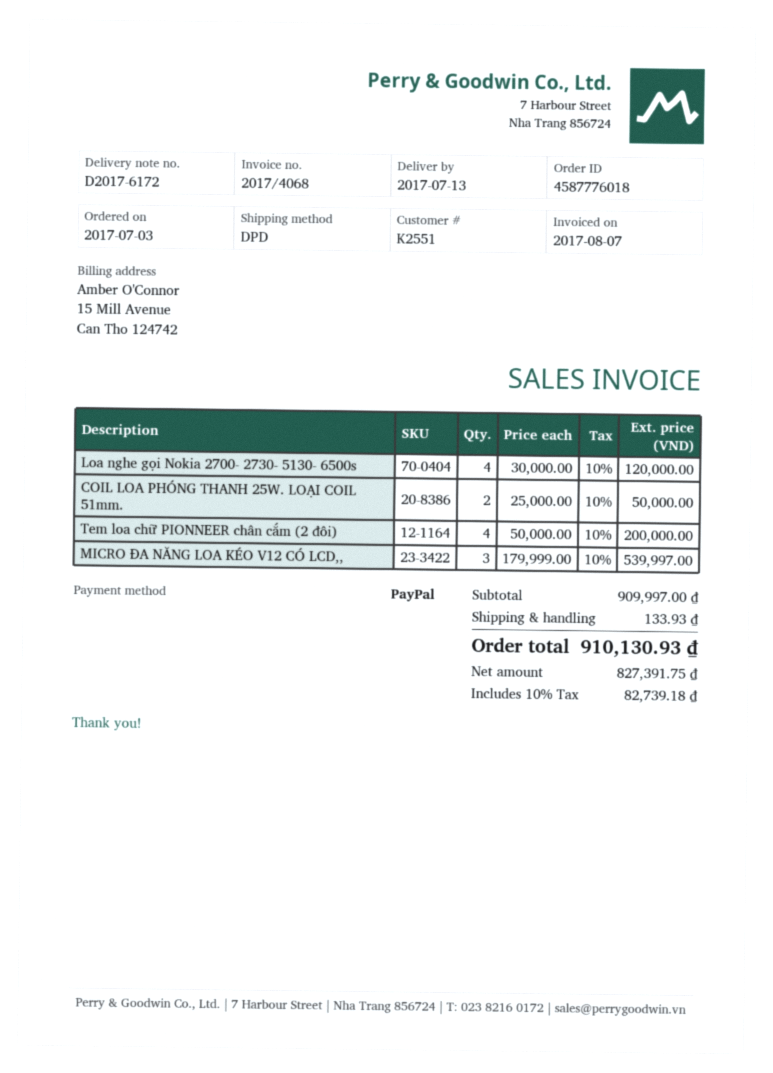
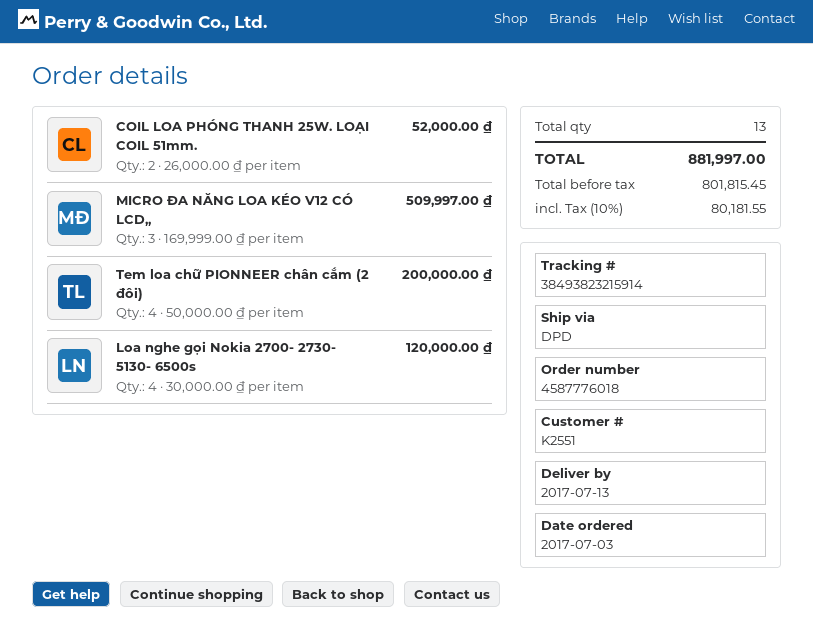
COIL LOA PHÓNG THANH 25W. LOẠI COIL 51mm.: 2 x 25000.00 = 50000.00 -> 2 x 26000.00 = 52000.00
MICRO ĐA NĂNG LOA KÉO V12 CÓ LCD,,: 3 x 179999.00 = 539997.00 -> 3 x 169999.00 = 509997.00
shipping: 133.93 -> none
net: 827391.75 -> 801815.45
tax: 10% = 82739.18 -> 10% = 80181.55
total: 910130.93 -> 881997.00

